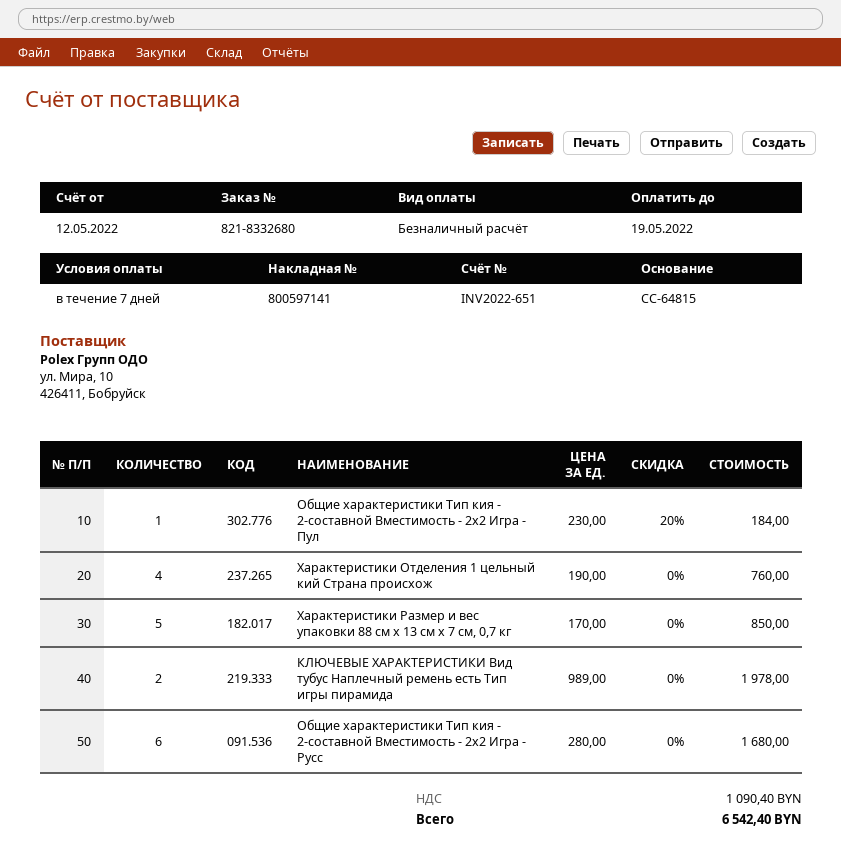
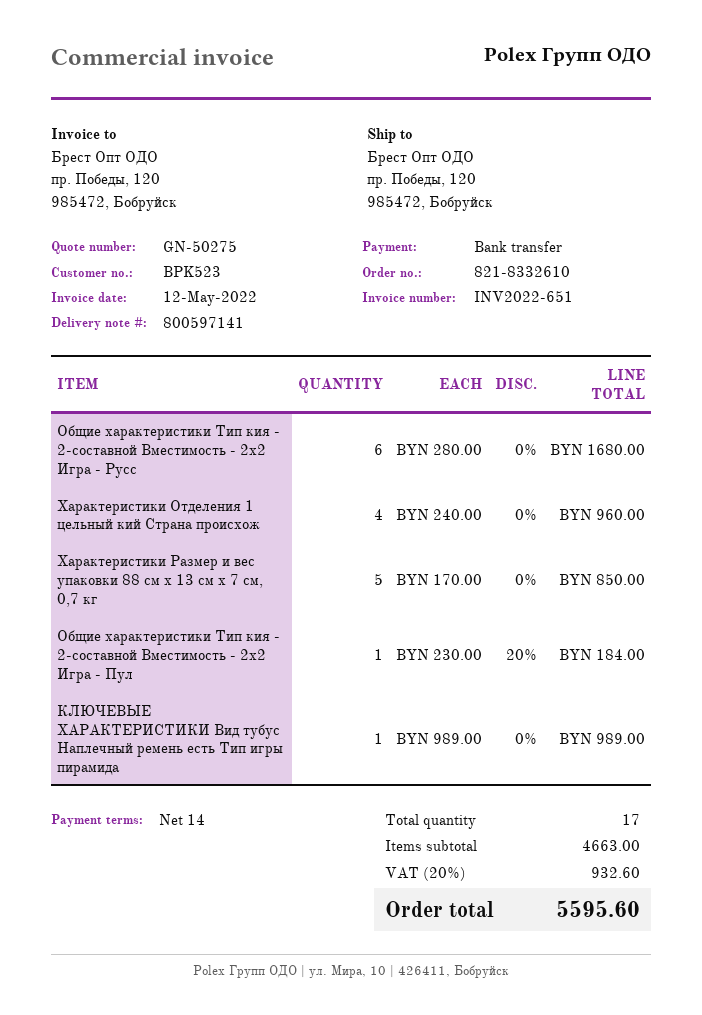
order number: 821-8332680 -> 821-8332610
payment terms: 7 days -> 14 days
Характеристики Отделения 1 цельный кий Страна происхож: 4 x 190.00 = 760.00 -> 4 x 240.00 = 960.00
КЛЮЧЕВЫЕ ХАРАКТЕРИСТИКИ Вид тубус Наплечный ремень есть Тип игры пирамида: 2 x 989.00 = 1978.00 -> 1 x 989.00 = 989.00
tax: 1090.40 -> 932.60
total: 6542.40 -> 5595.60

